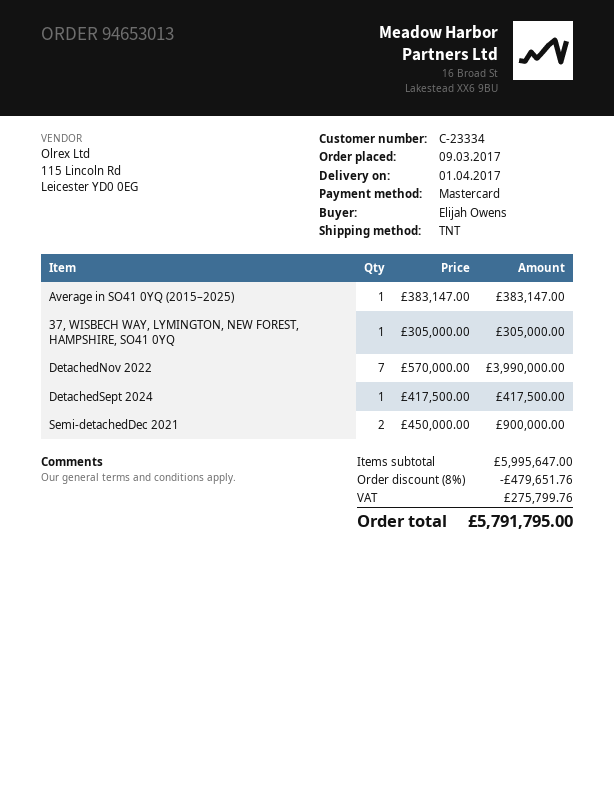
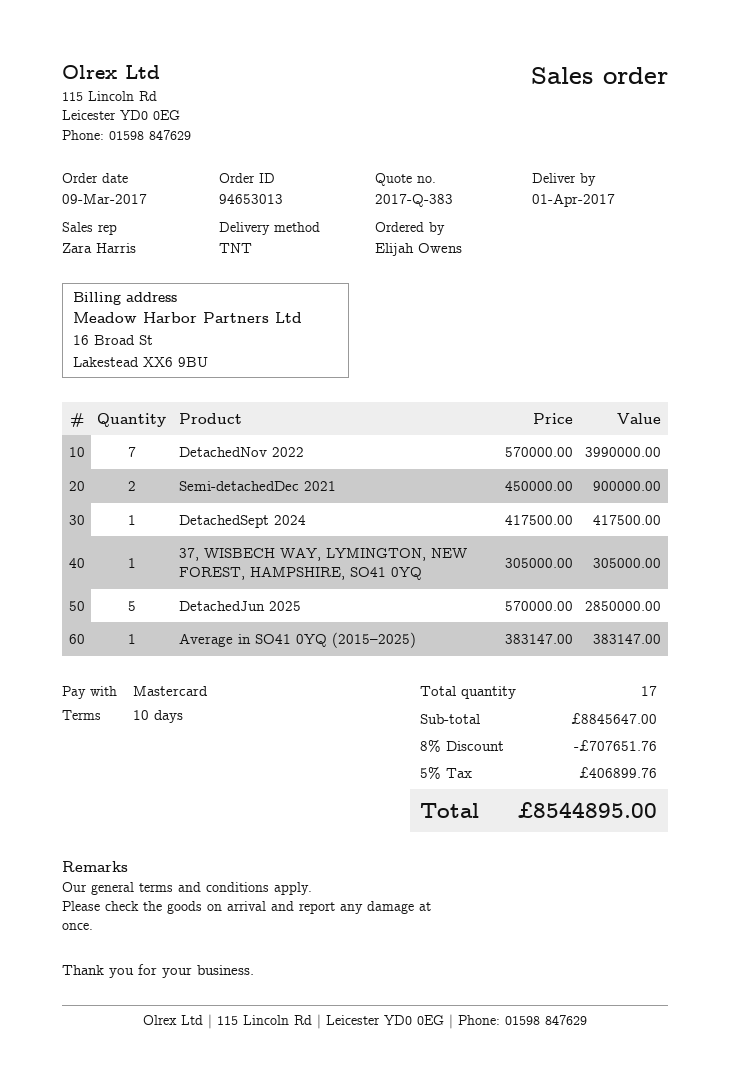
DetachedJun 2025: none -> 5 x 570000.00 = 2850000.00
subtotal: 5995647.00 -> 8845647.00
discount: 8% = 479651.76 -> 8% = 707651.76
tax: 275799.76 -> 406899.76
total: 5791795.00 -> 8544895.00

